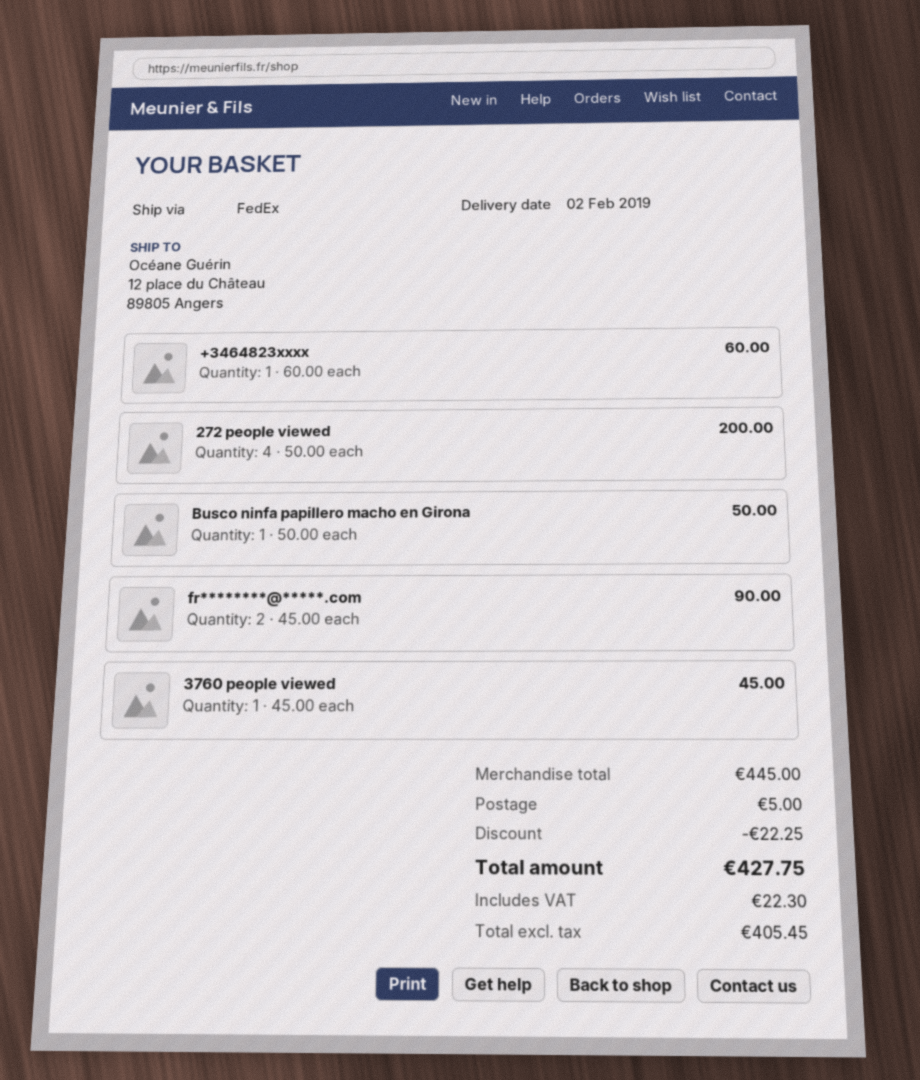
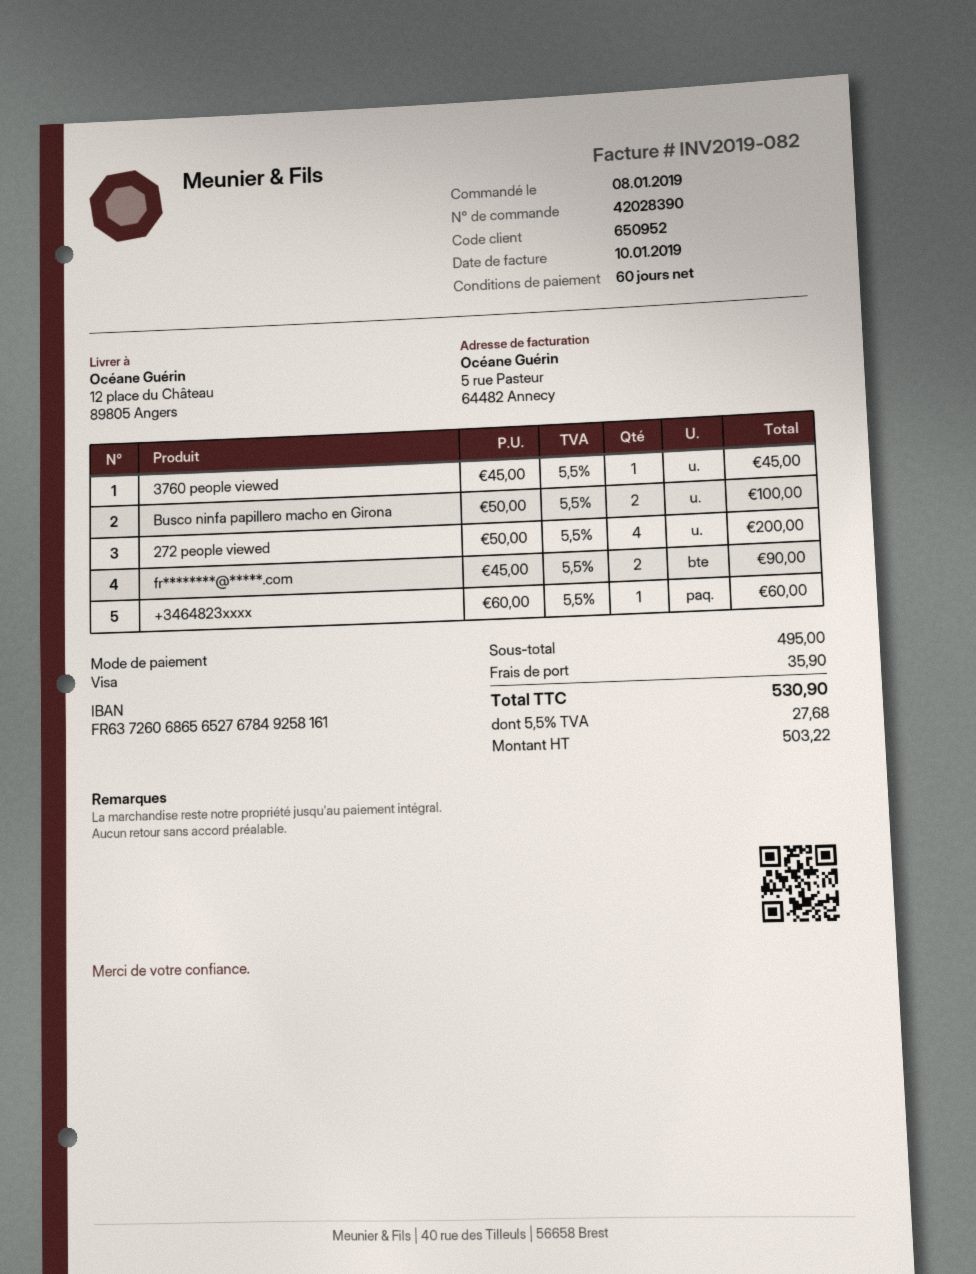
Busco ninfa papillero macho en Girona: 1 x 50.00 = 50.00 -> 2 x 50.00 = 100.00
subtotal: 445.00 -> 495.00
discount: 22.25 -> none
shipping: 5.00 -> 35.90
net: 405.45 -> 503.22
tax: 22.30 -> 27.68
total: 427.75 -> 530.90

